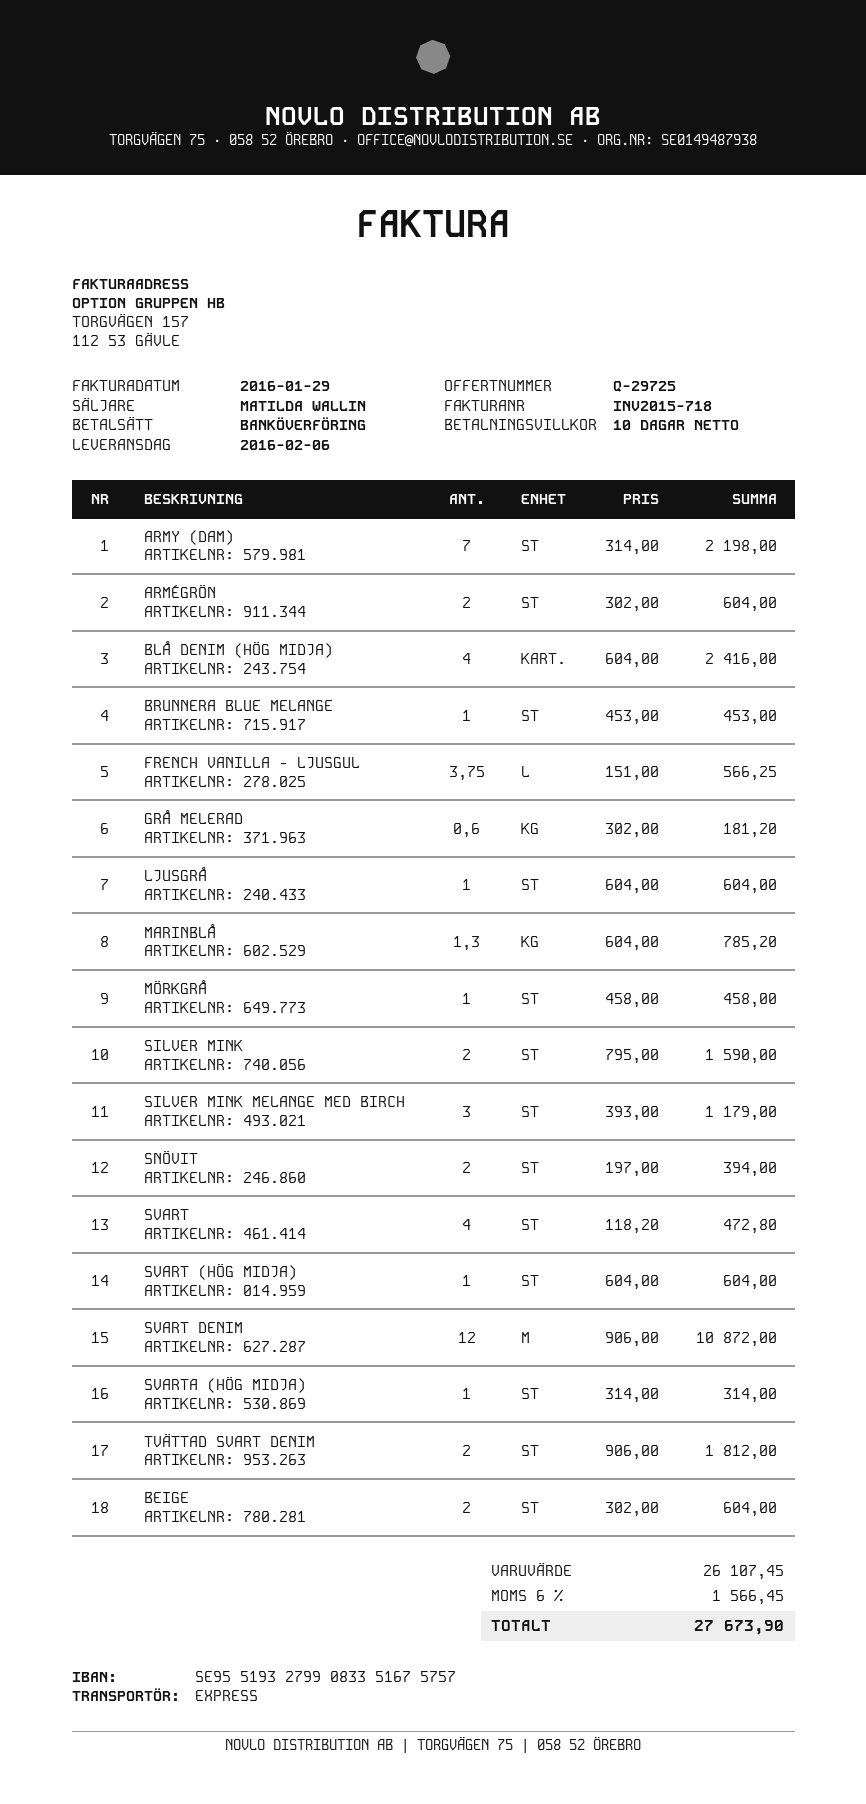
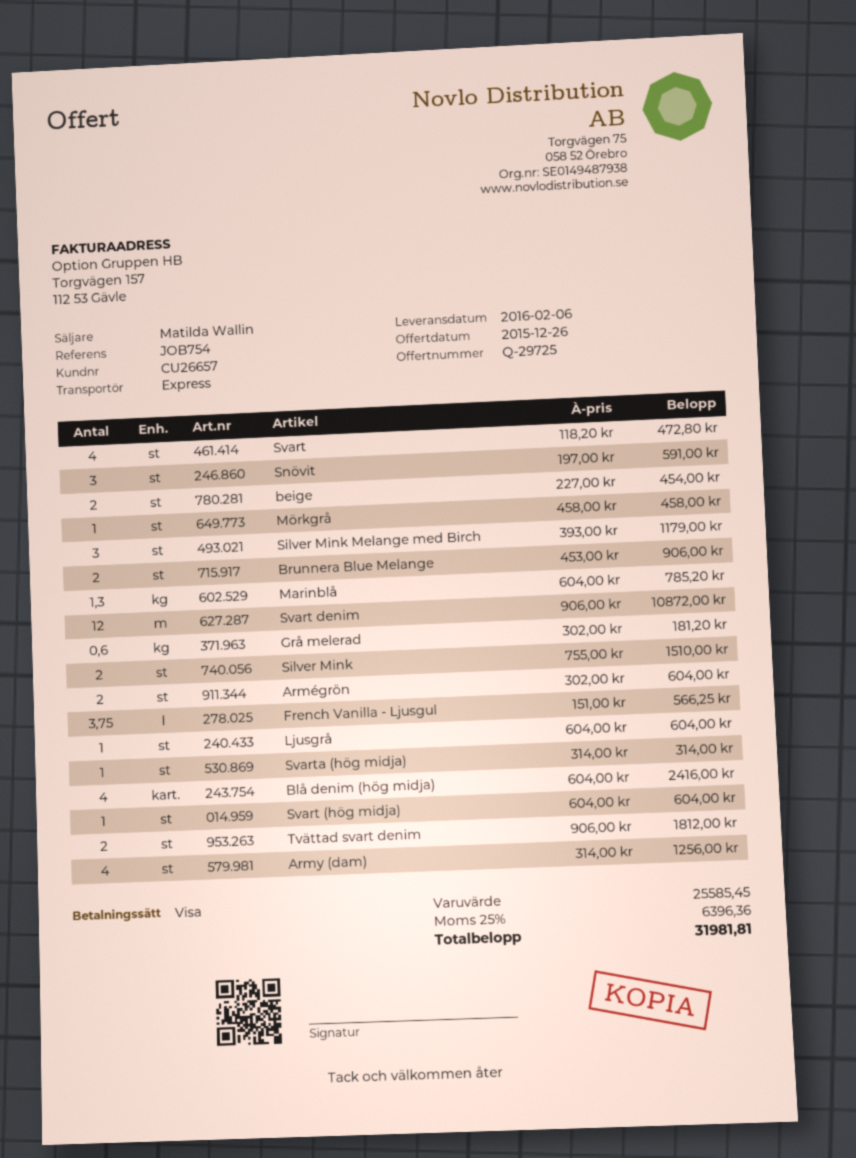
payment method: bank transfer -> Visa
ARMY (DAM): 7 x 314.00 = 2198.00 -> 4 x 314.00 = 1256.00
BRUNNERA BLUE MELANGE: 1 x 453.00 = 453.00 -> 2 x 453.00 = 906.00
SILVER MINK: 2 x 795.00 = 1590.00 -> 2 x 755.00 = 1510.00
SNÖVIT: 2 x 197.00 = 394.00 -> 3 x 197.00 = 591.00
BEIGE: 2 x 302.00 = 604.00 -> 2 x 227.00 = 454.00
subtotal: 26107.45 -> 25585.45
tax: 6% = 1566.45 -> 25% = 6396.36
total: 27673.90 -> 31981.81

